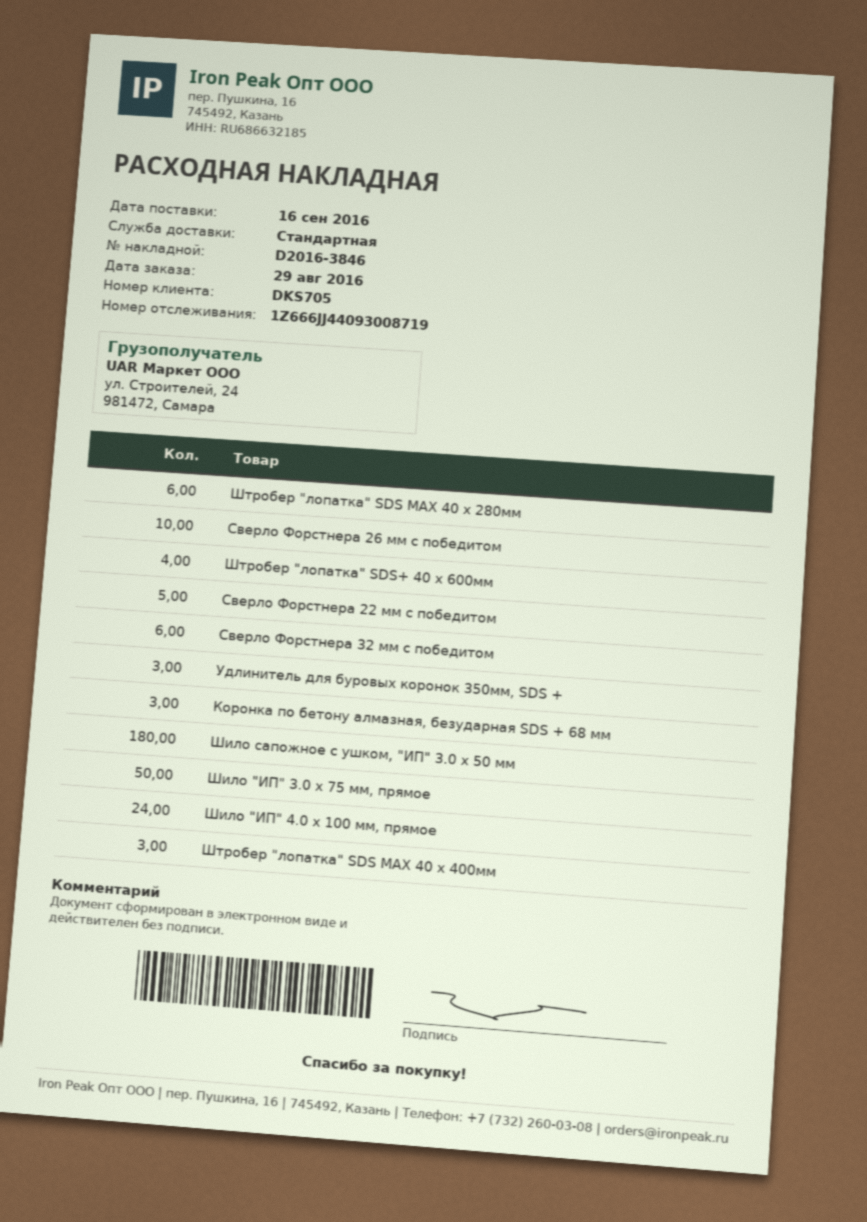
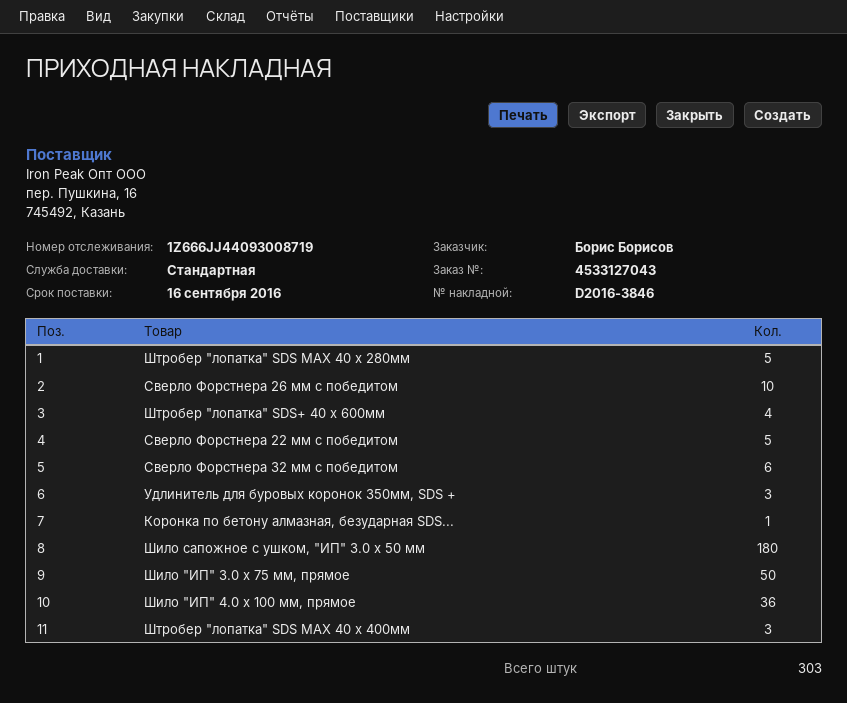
Штробер "лопатка" SDS МАХ 40 х 280мм: 6 -> 5
Коронка по бетону алмазная, безударная SDS + 68 мм: 3 -> 1
Шило "ИП" 4.0 х 100 мм, прямое: 24 -> 36

